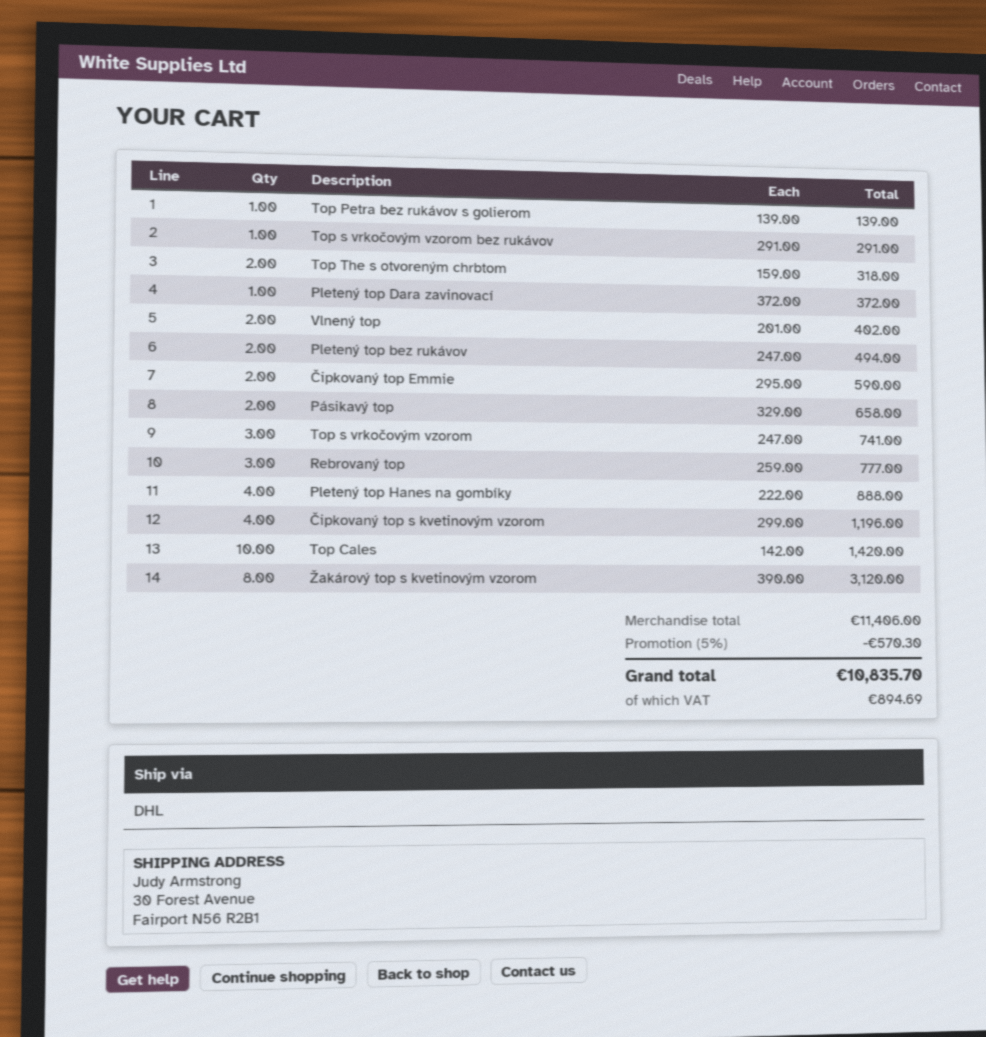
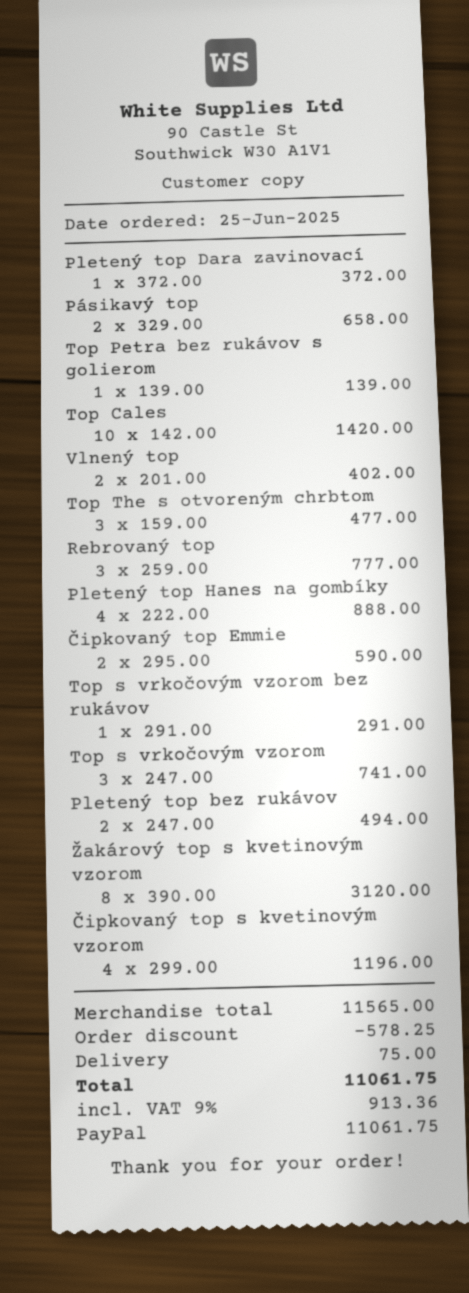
Top The s otvoreným chrbtom: 2 x 159.00 = 318.00 -> 3 x 159.00 = 477.00
subtotal: 11406.00 -> 11565.00
discount: 570.30 -> 578.25
shipping: none -> 75.00
tax: 894.69 -> 913.36
total: 10835.70 -> 11061.75

